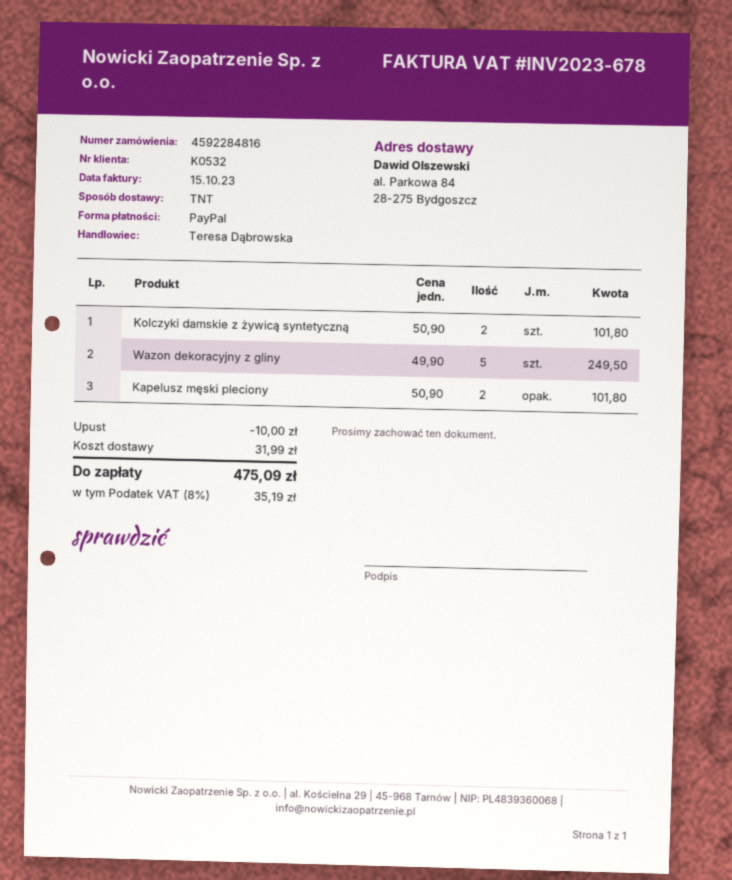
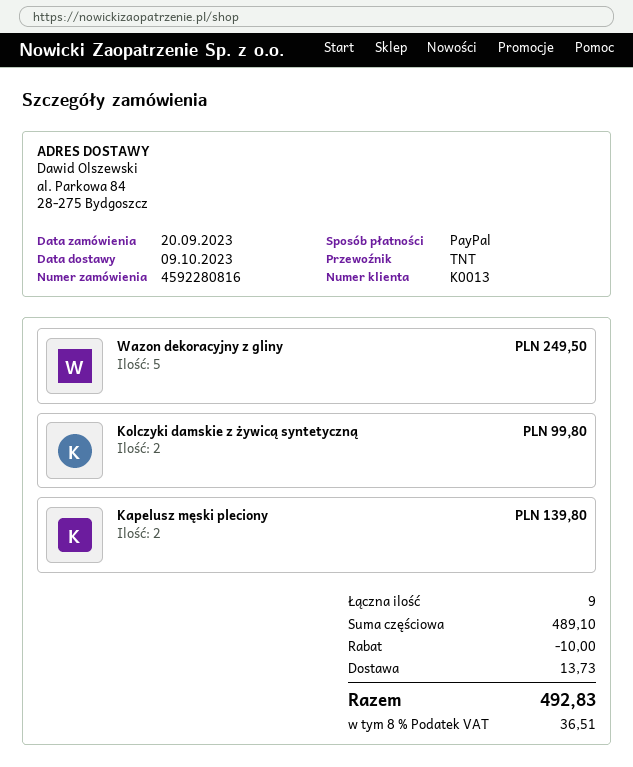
order number: 4592284816 -> 4592280816
customer number: K0532 -> K0013
Kolczyki damskie z żywicą syntetyczną: 2 for 101.80 -> 2 for 99.80
Kapelusz męski pleciony: 2 for 101.80 -> 2 for 139.80
shipping: 31.99 -> 13.73
tax: 8% = 35.19 -> 8% = 36.51
total: 475.09 -> 492.83

